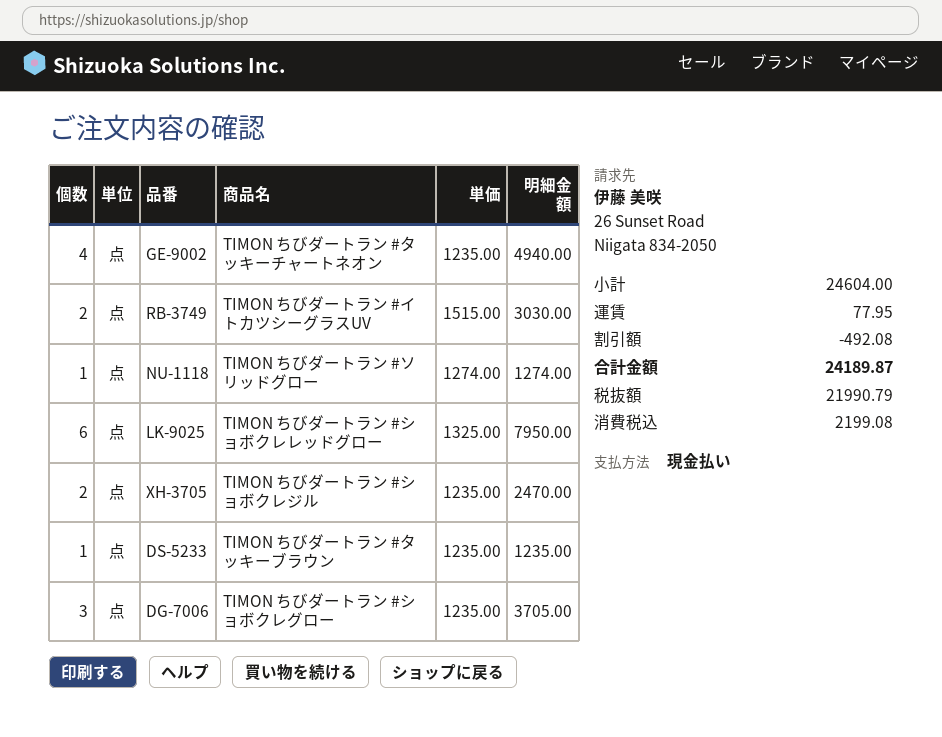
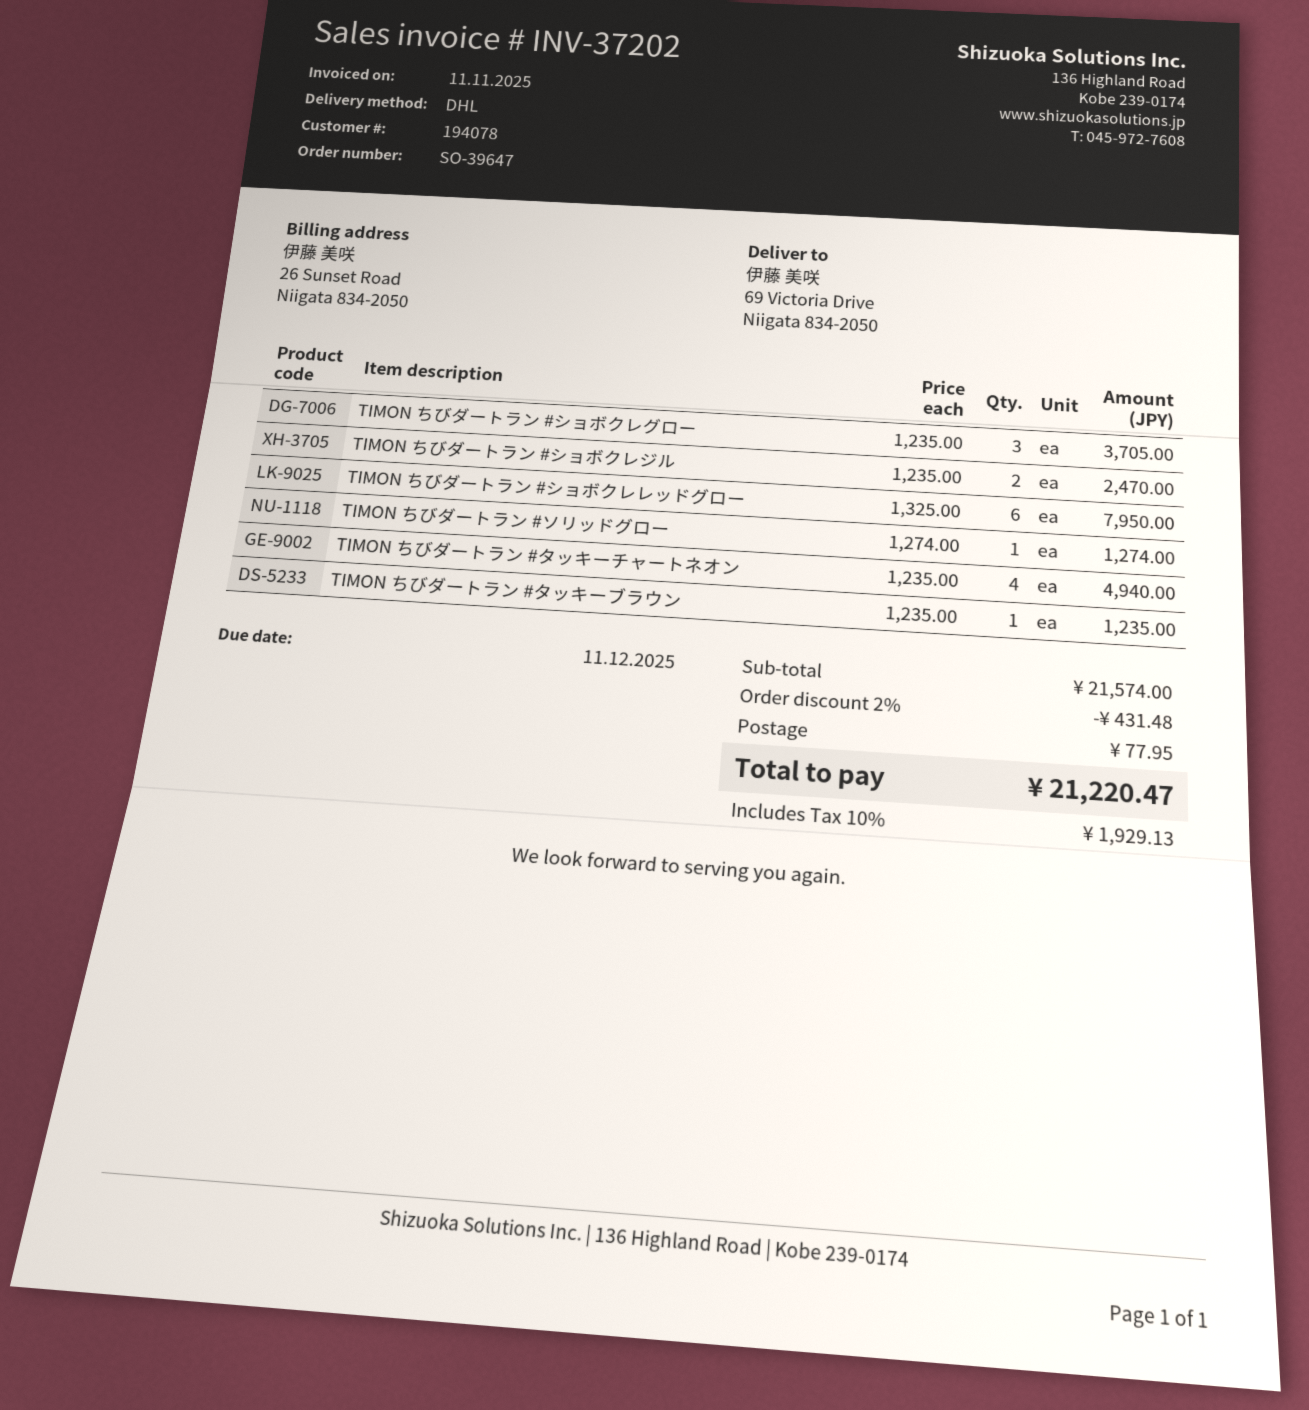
TIMON ちびダートラン #イトカツシーグラスUV: 2 x 1515.00 = 3030.00 -> none
subtotal: 24604.00 -> 21574.00
discount: 492.08 -> 431.48
tax: 2199.08 -> 1929.13
total: 24189.87 -> 21220.47

